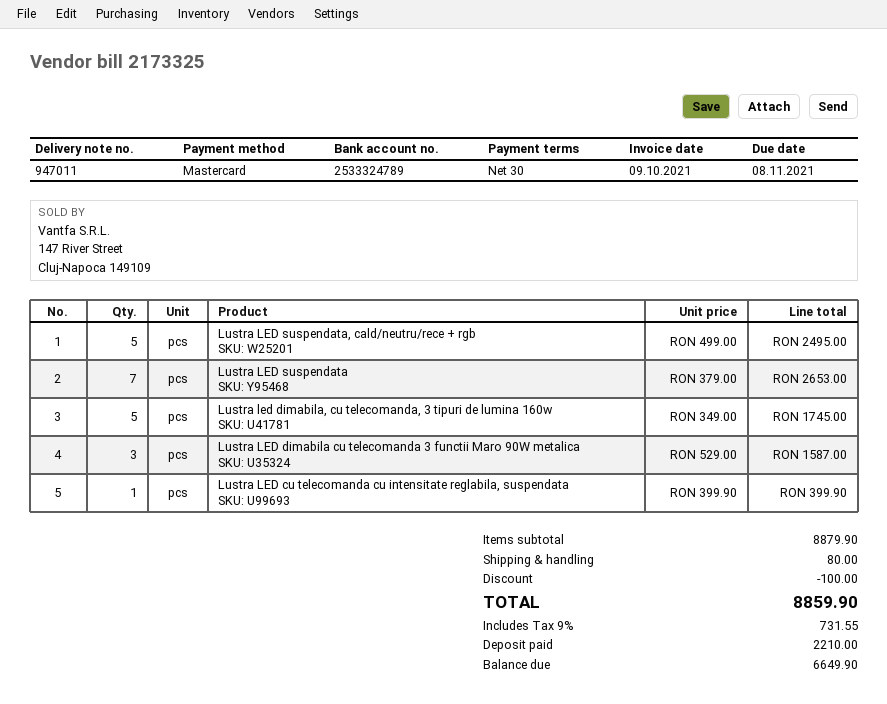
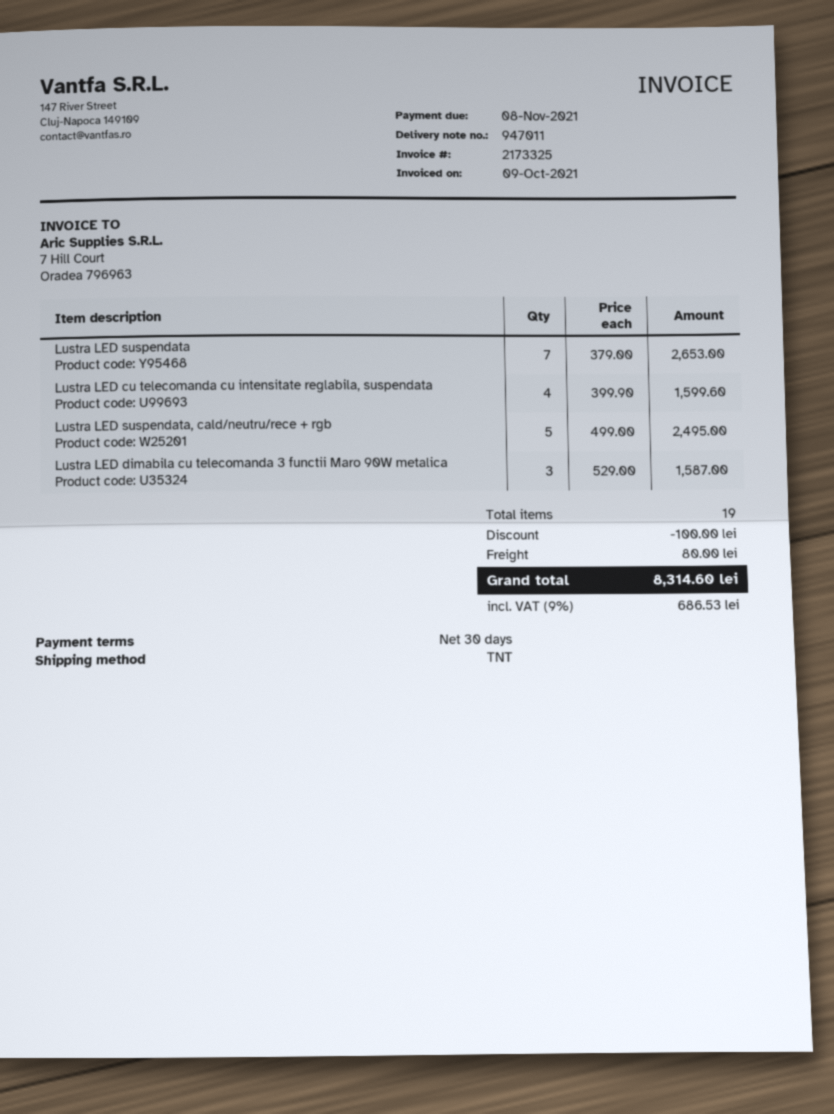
Lustra led dimabila, cu telecomanda, 3 tipuri de lumina 160w: 5 x 349.00 = 1745.00 -> none
Lustra LED cu telecomanda cu intensitate reglabila, suspendata: 1 x 399.90 = 399.90 -> 4 x 399.90 = 1599.60
tax: 9% = 731.55 -> 9% = 686.53
total: 8859.90 -> 8314.60

